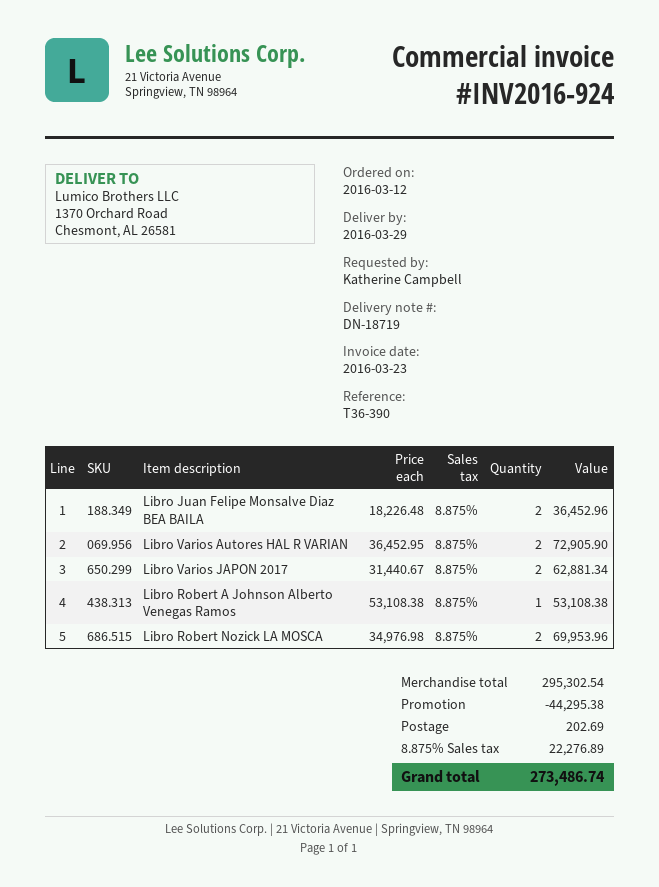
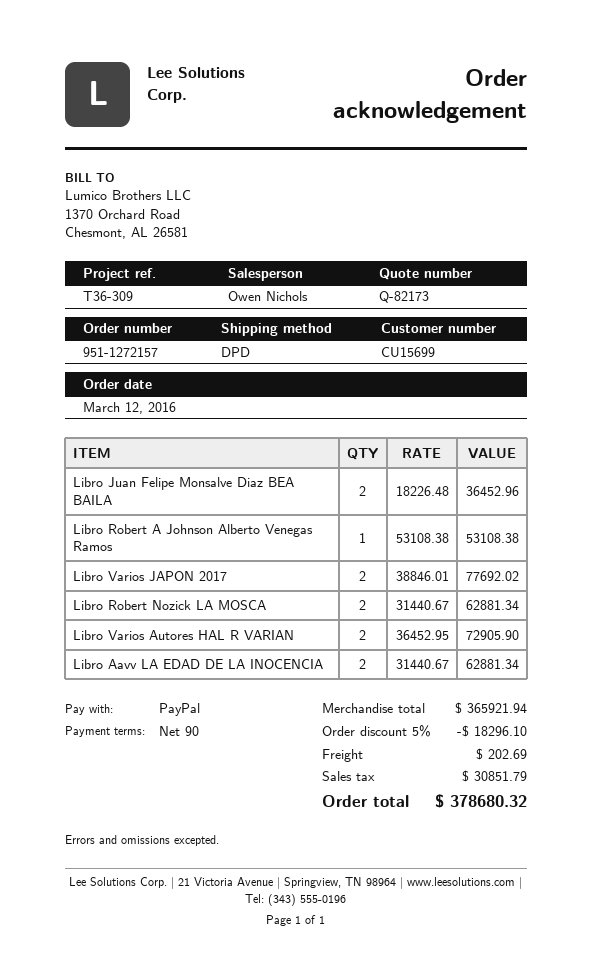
reference: T36-390 -> T36-309
Libro Varios JAPON 2017: 2 x 31440.67 = 62881.34 -> 2 x 38846.01 = 77692.02
Libro Robert Nozick LA MOSCA: 2 x 34976.98 = 69953.96 -> 2 x 31440.67 = 62881.34
Libro Aavv LA EDAD DE LA INOCENCIA: none -> 2 x 31440.67 = 62881.34
subtotal: 295302.54 -> 365921.94
discount: 44295.38 -> 18296.10
tax: 22276.89 -> 30851.79
total: 273486.74 -> 378680.32

